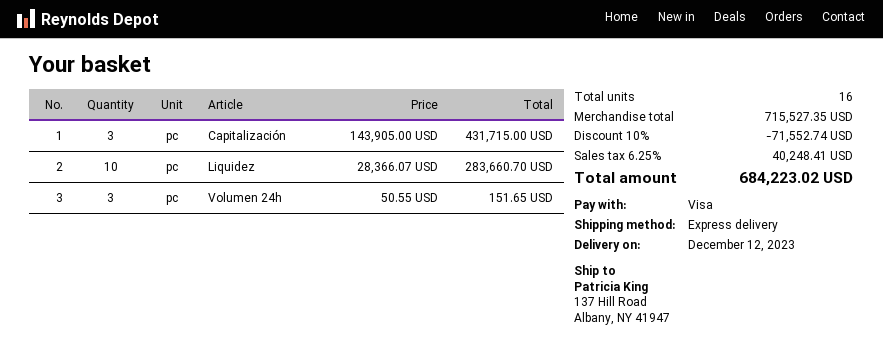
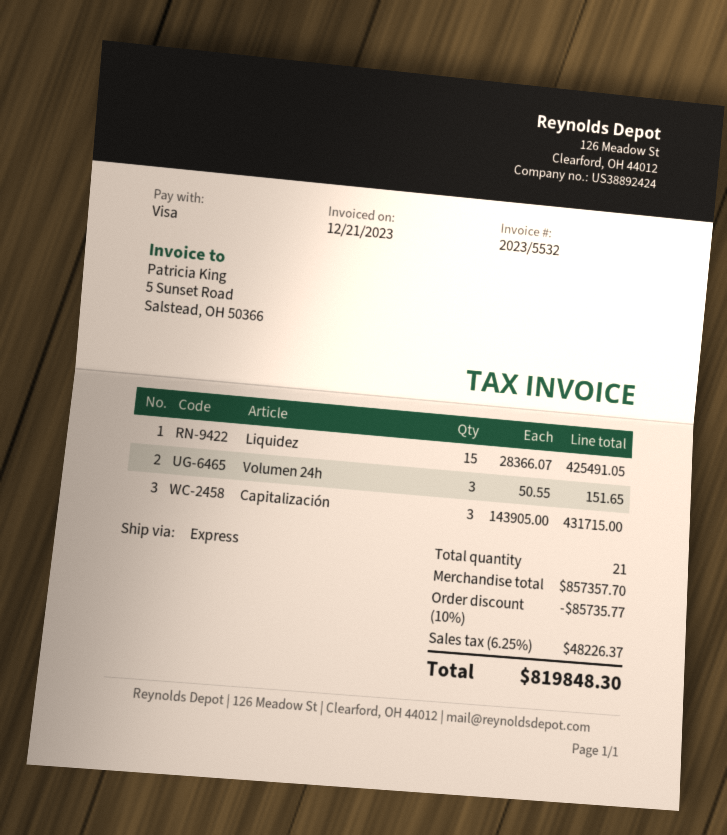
Liquidez: 10 x 28366.07 = 283660.70 -> 15 x 28366.07 = 425491.05
total quantity: 16 -> 21
subtotal: 715527.35 -> 857357.70
discount: 10% = 71552.74 -> 10% = 85735.77
tax: 6.25% = 40248.41 -> 6.25% = 48226.37
total: 684223.02 -> 819848.30

